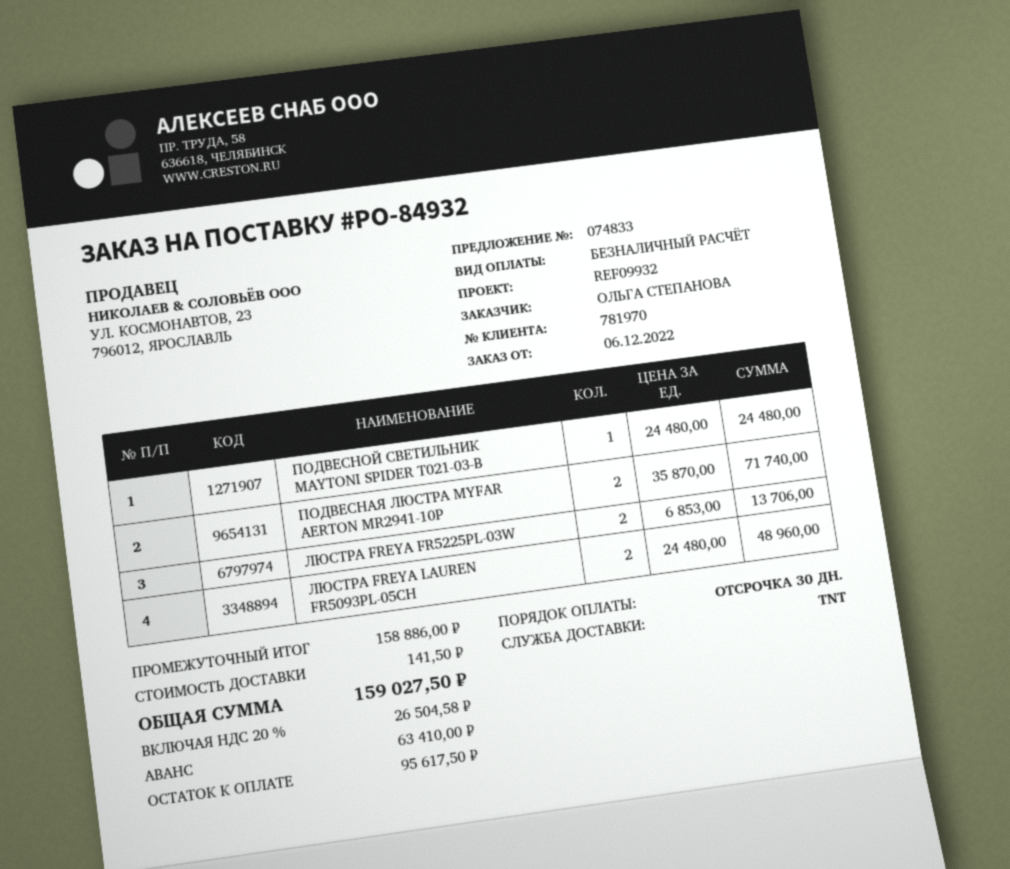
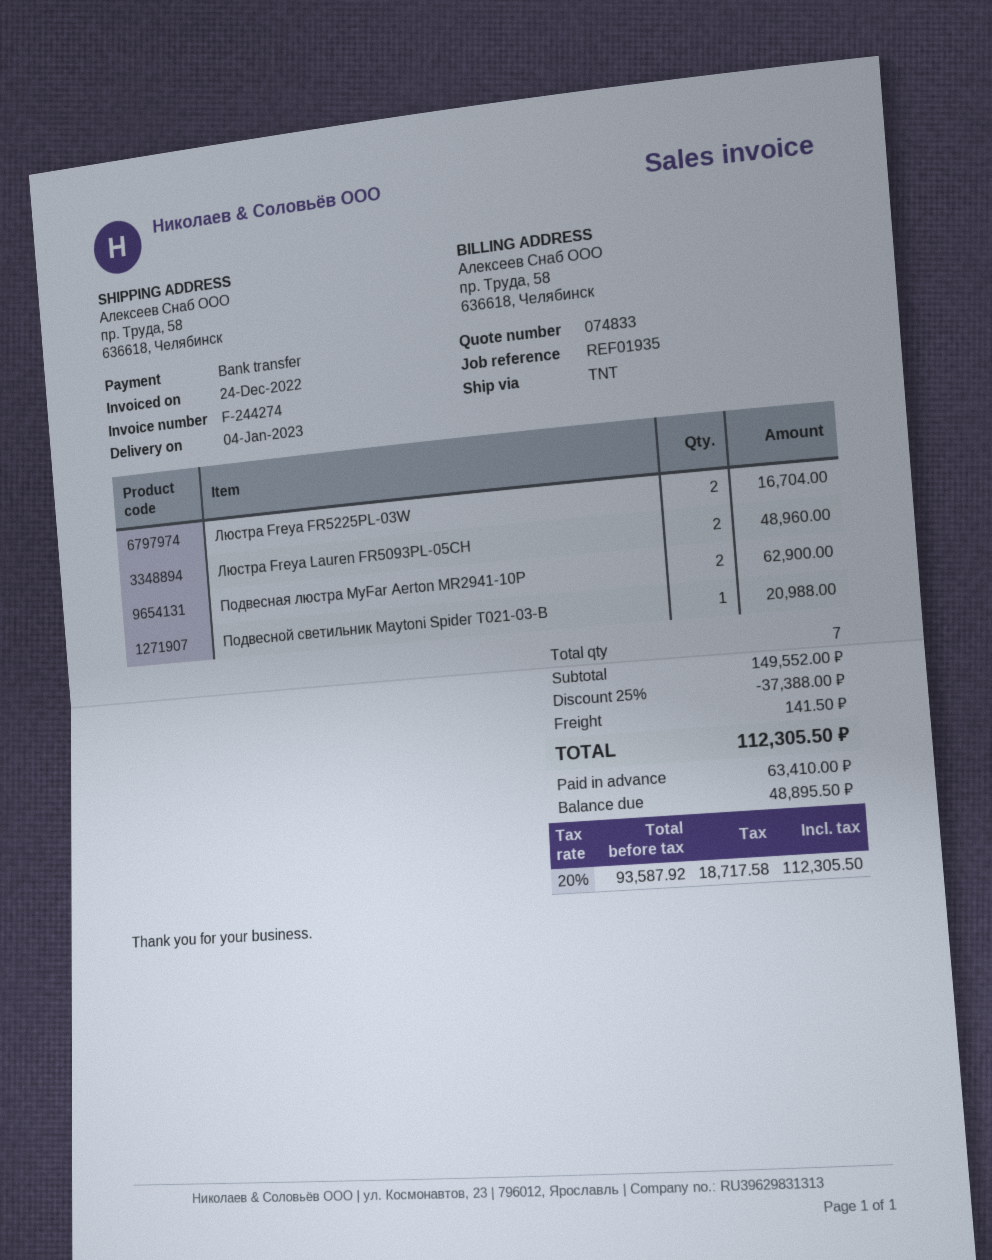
reference: REF09932 -> REF01935
ПОДВЕСНОЙ СВЕТИЛЬНИК MAYTONI SPIDER T021-03-B: 1 for 24480.00 -> 1 for 20988.00
ПОДВЕСНАЯ ЛЮСТРА MYFAR AERTON MR2941-10P: 2 for 71740.00 -> 2 for 62900.00
ЛЮСТРА FREYA FR5225PL-03W: 2 for 13706.00 -> 2 for 16704.00
subtotal: 158886.00 -> 149552.00
discount: none -> 25% = 37388.00
tax: 20% = 26504.58 -> 20% = 18717.58
total: 159027.50 -> 112305.50
balance: 95617.50 -> 48895.50

